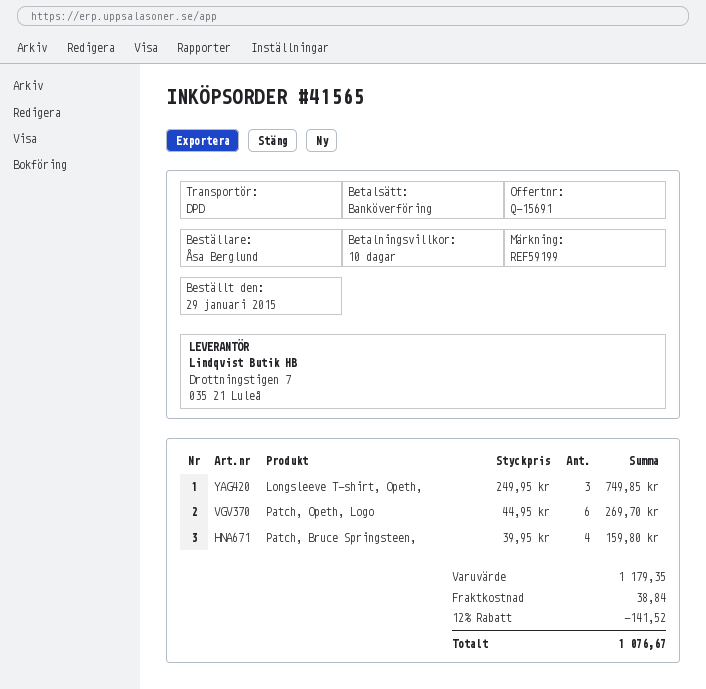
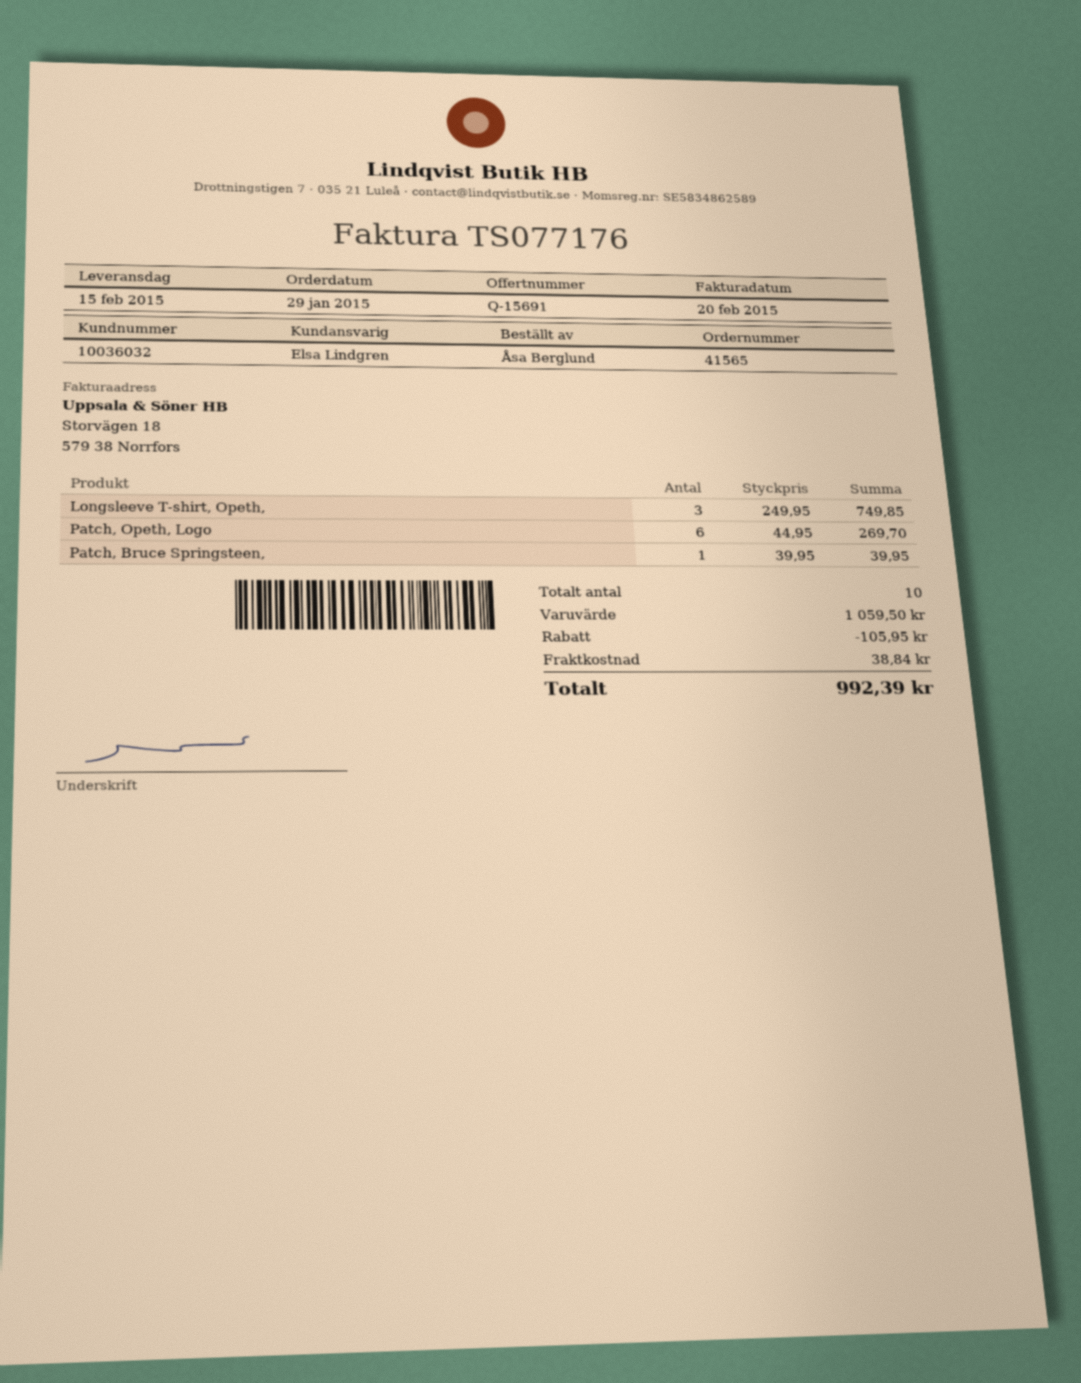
Patch, Bruce Springsteen,: 4 x 39.95 = 159.80 -> 1 x 39.95 = 39.95
subtotal: 1179.35 -> 1059.50
discount: 141.52 -> 105.95
total: 1076.67 -> 992.39

